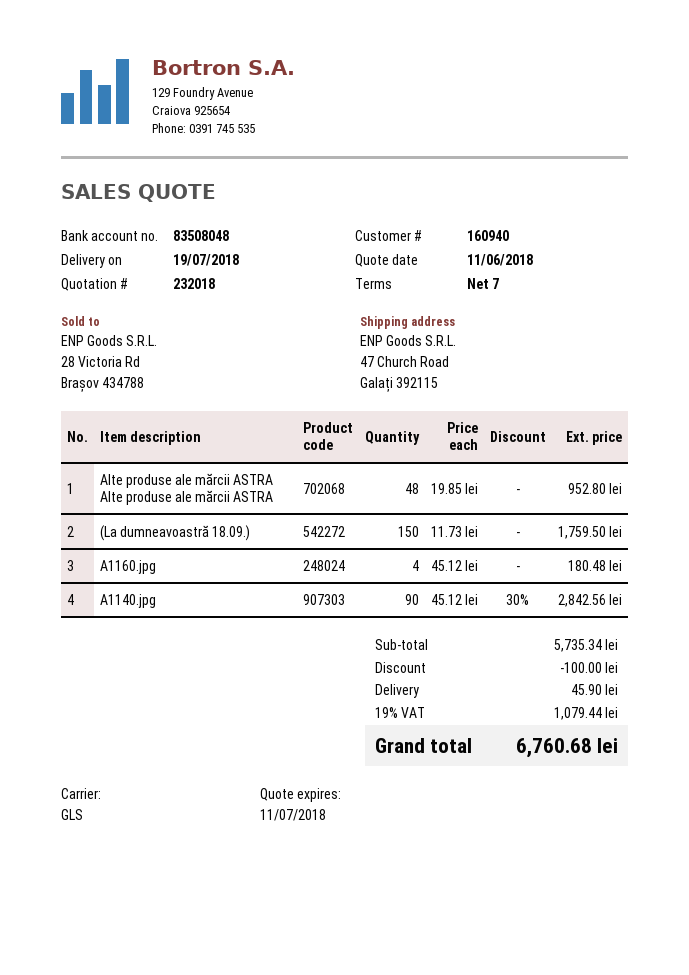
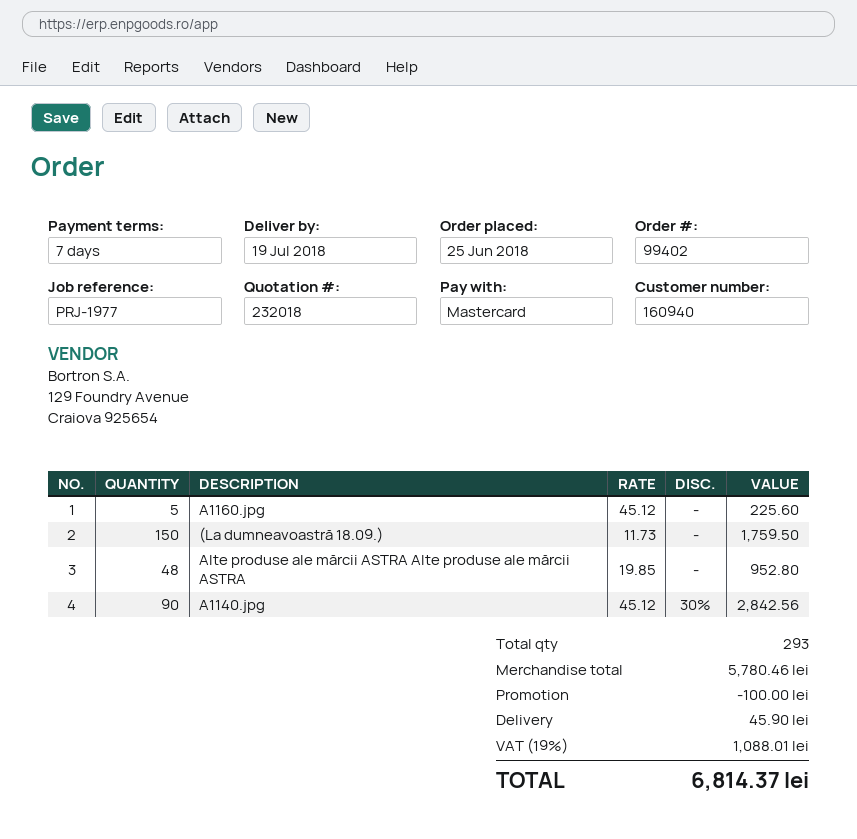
A1160.jpg: 4 x 45.12 = 180.48 -> 5 x 45.12 = 225.60
subtotal: 5735.34 -> 5780.46
tax: 19% = 1079.44 -> 19% = 1088.01
total: 6760.68 -> 6814.37

